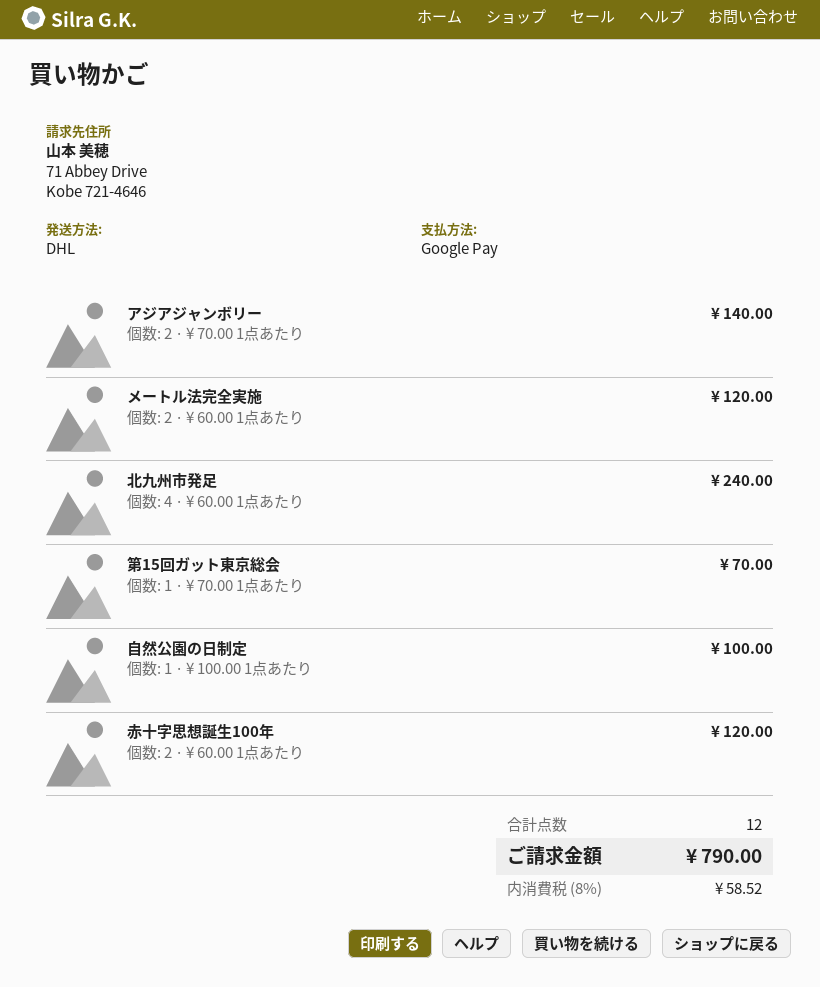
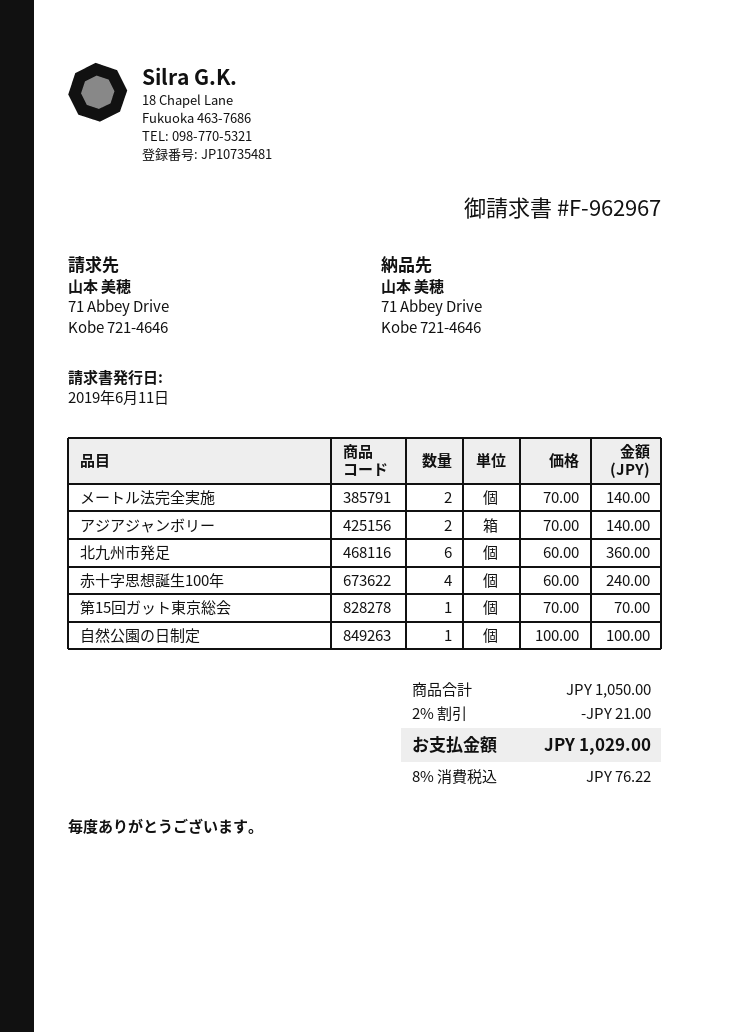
メートル法完全実施: 2 x 60.00 = 120.00 -> 2 x 70.00 = 140.00
北九州市発足: 4 x 60.00 = 240.00 -> 6 x 60.00 = 360.00
赤十字思想誕生100年: 2 x 60.00 = 120.00 -> 4 x 60.00 = 240.00
discount: none -> 2% = 21.00
tax: 8% = 58.52 -> 8% = 76.22
total: 790.00 -> 1029.00

